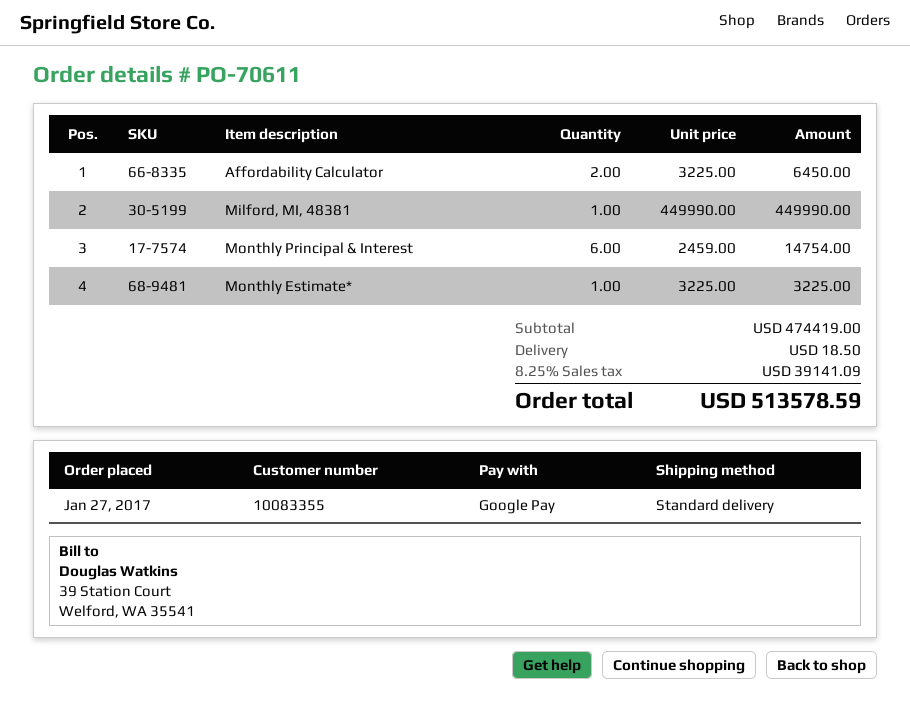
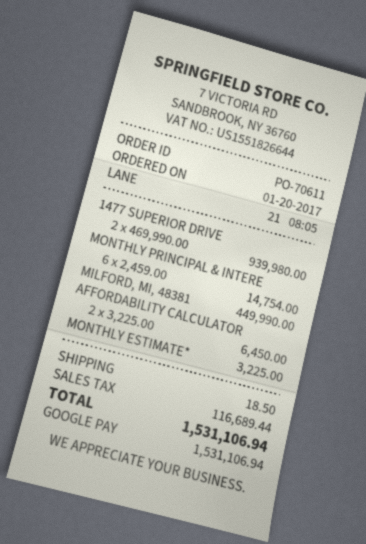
order date: 2017-01-27 -> 2017-01-20
1477 SUPERIOR DRIVE: none -> 2 x 469990.00 = 939980.00
tax: 39141.09 -> 116689.44
total: 513578.59 -> 1531106.94

